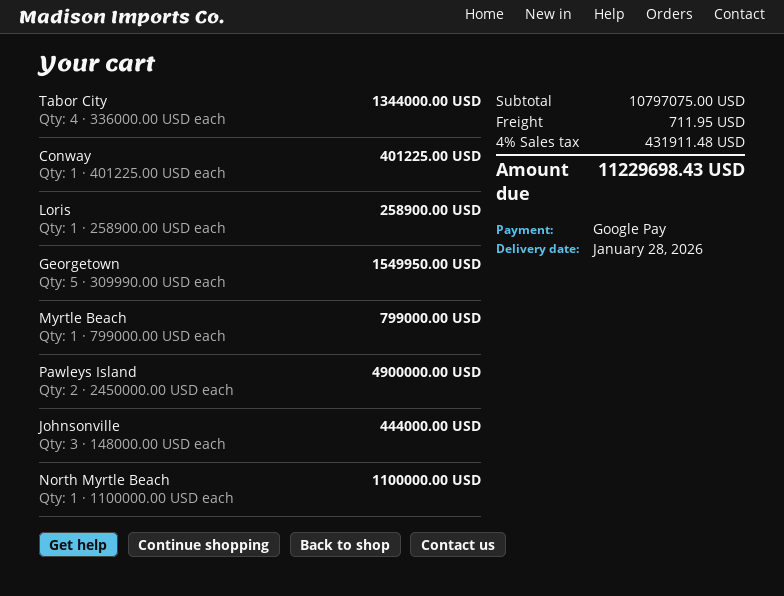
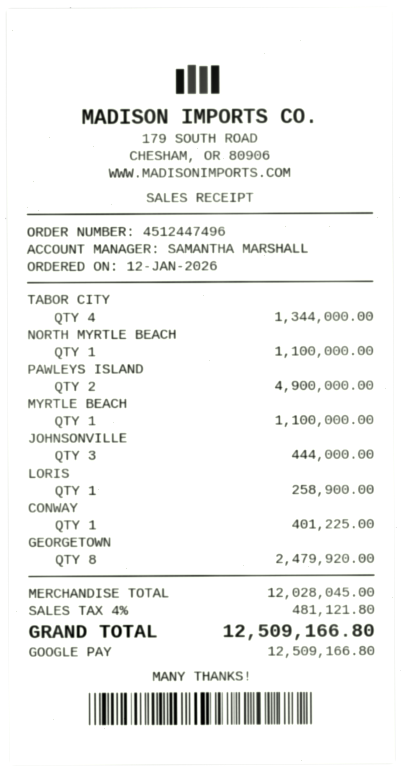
Georgetown: 5 for 1549950.00 -> 8 for 2479920.00
Myrtle Beach: 1 for 799000.00 -> 1 for 1100000.00
subtotal: 10797075.00 -> 12028045.00
shipping: 711.95 -> none
tax: 4% = 431911.48 -> 4% = 481121.80
total: 11229698.43 -> 12509166.80

